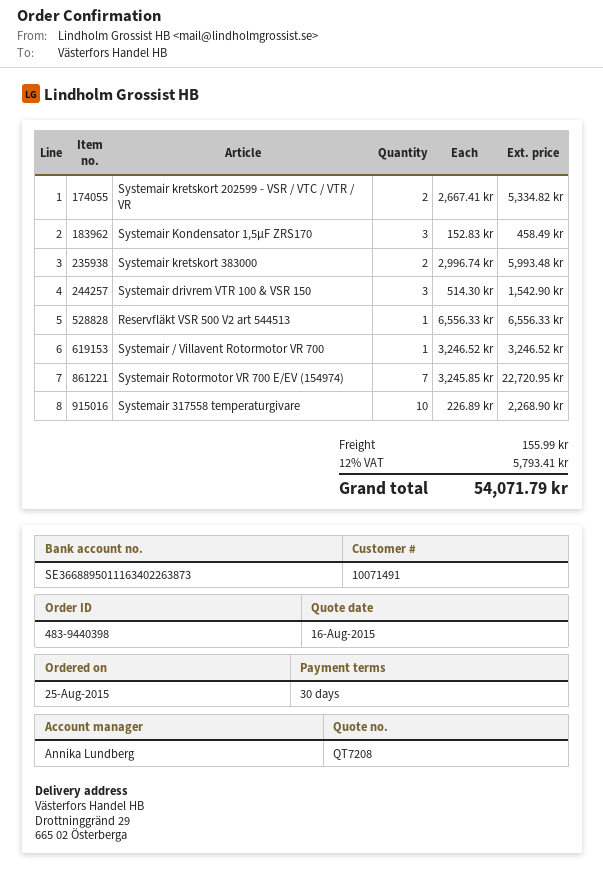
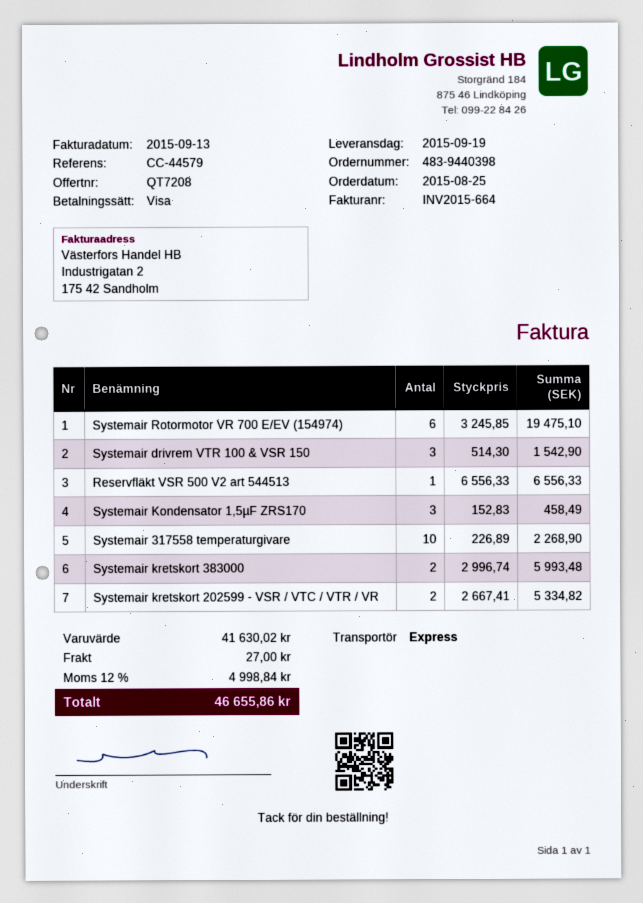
Systemair / Villavent Rotormotor VR 700: 1 x 3246.52 = 3246.52 -> none
Systemair Rotormotor VR 700 E/EV (154974): 7 x 3245.85 = 22720.95 -> 6 x 3245.85 = 19475.10
shipping: 155.99 -> 27.00
tax: 12% = 5793.41 -> 12% = 4998.84
total: 54071.79 -> 46655.86

